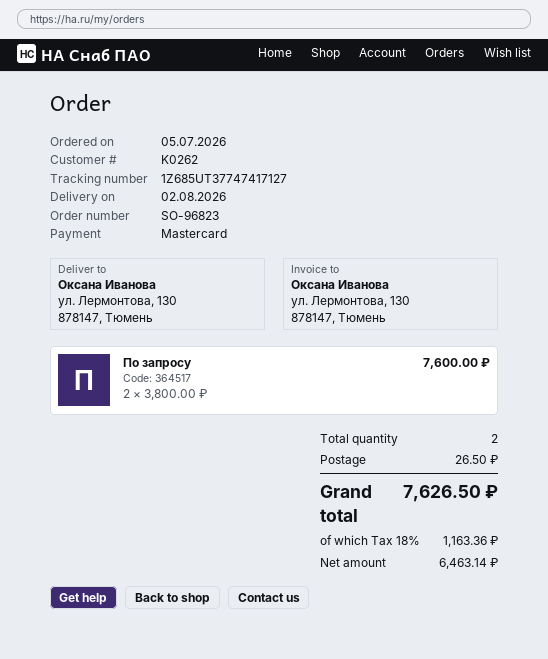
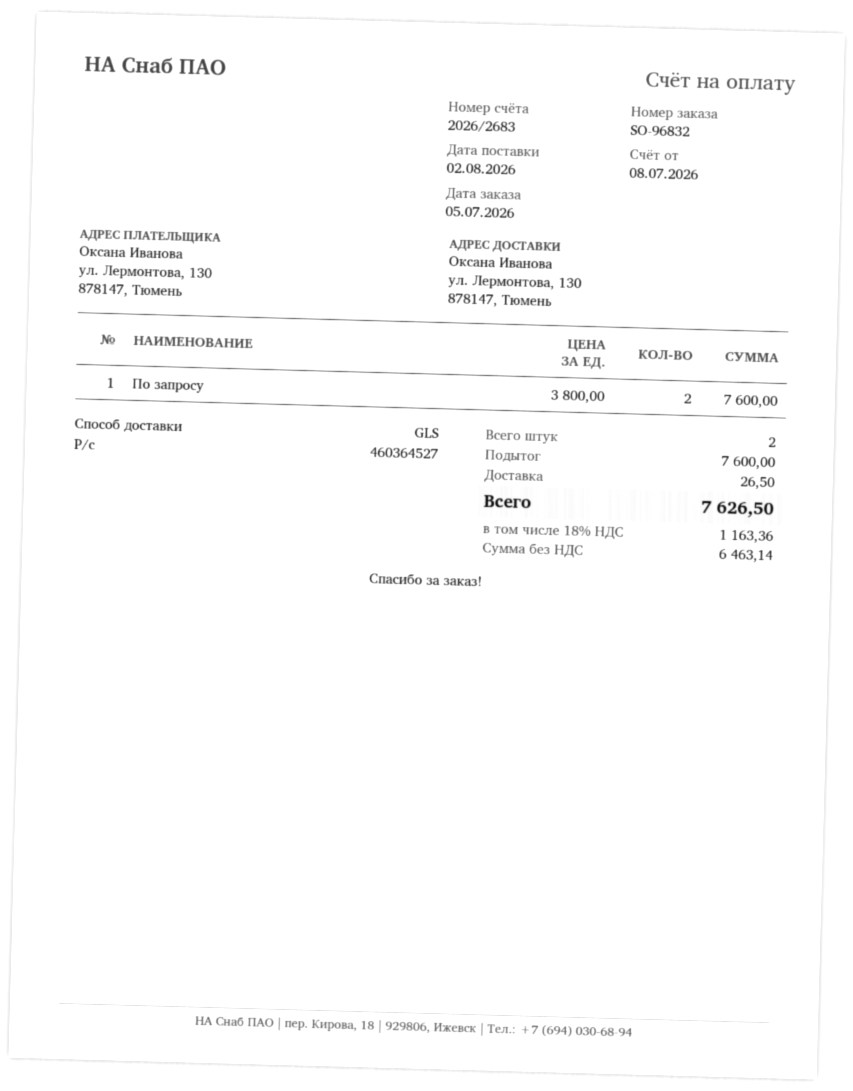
order number: SO-96823 -> SO-96832

